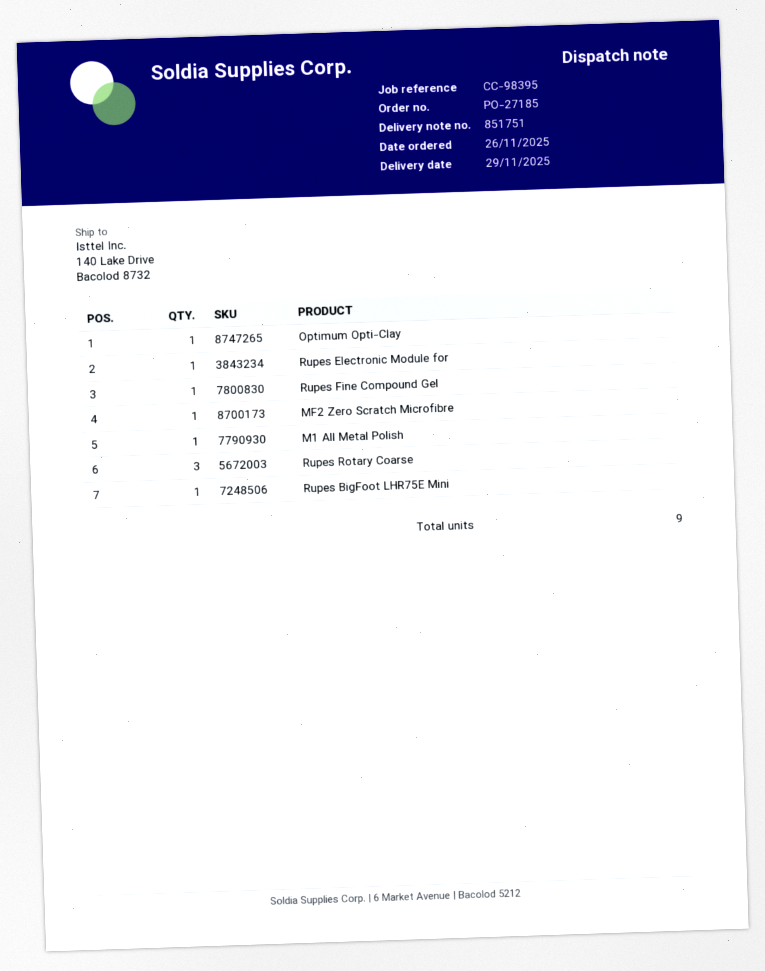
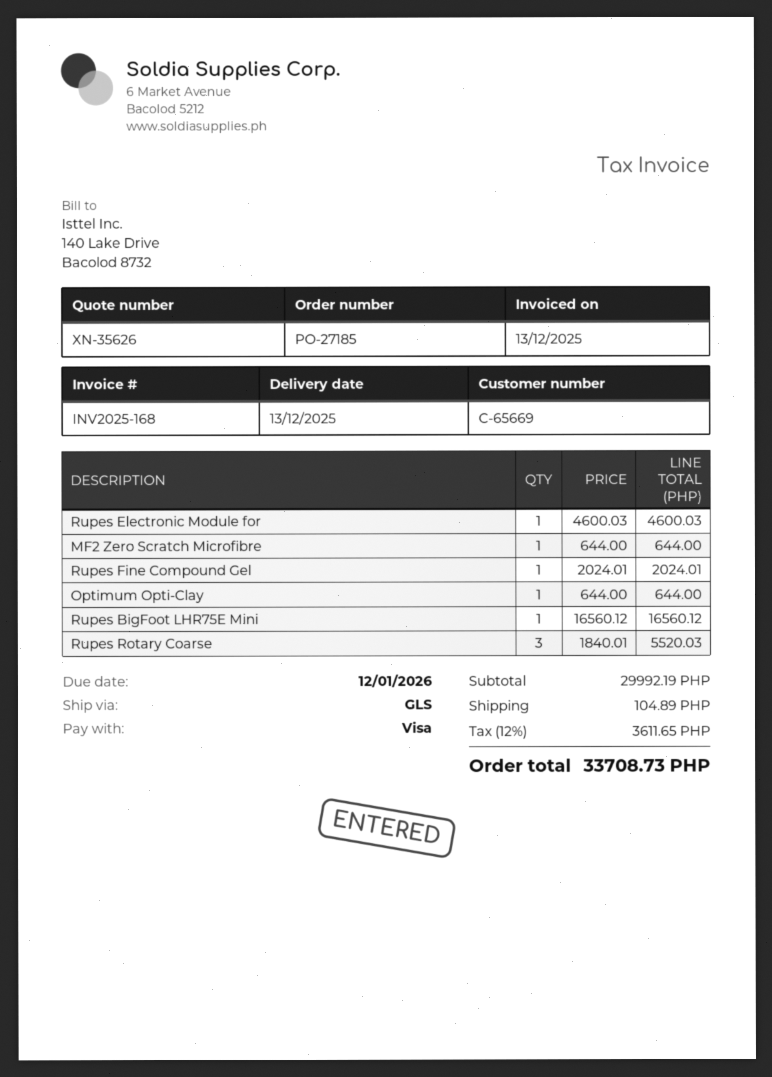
delivery date: 2025-11-29 -> 2025-12-13
M1 All Metal Polish: 1 -> none

